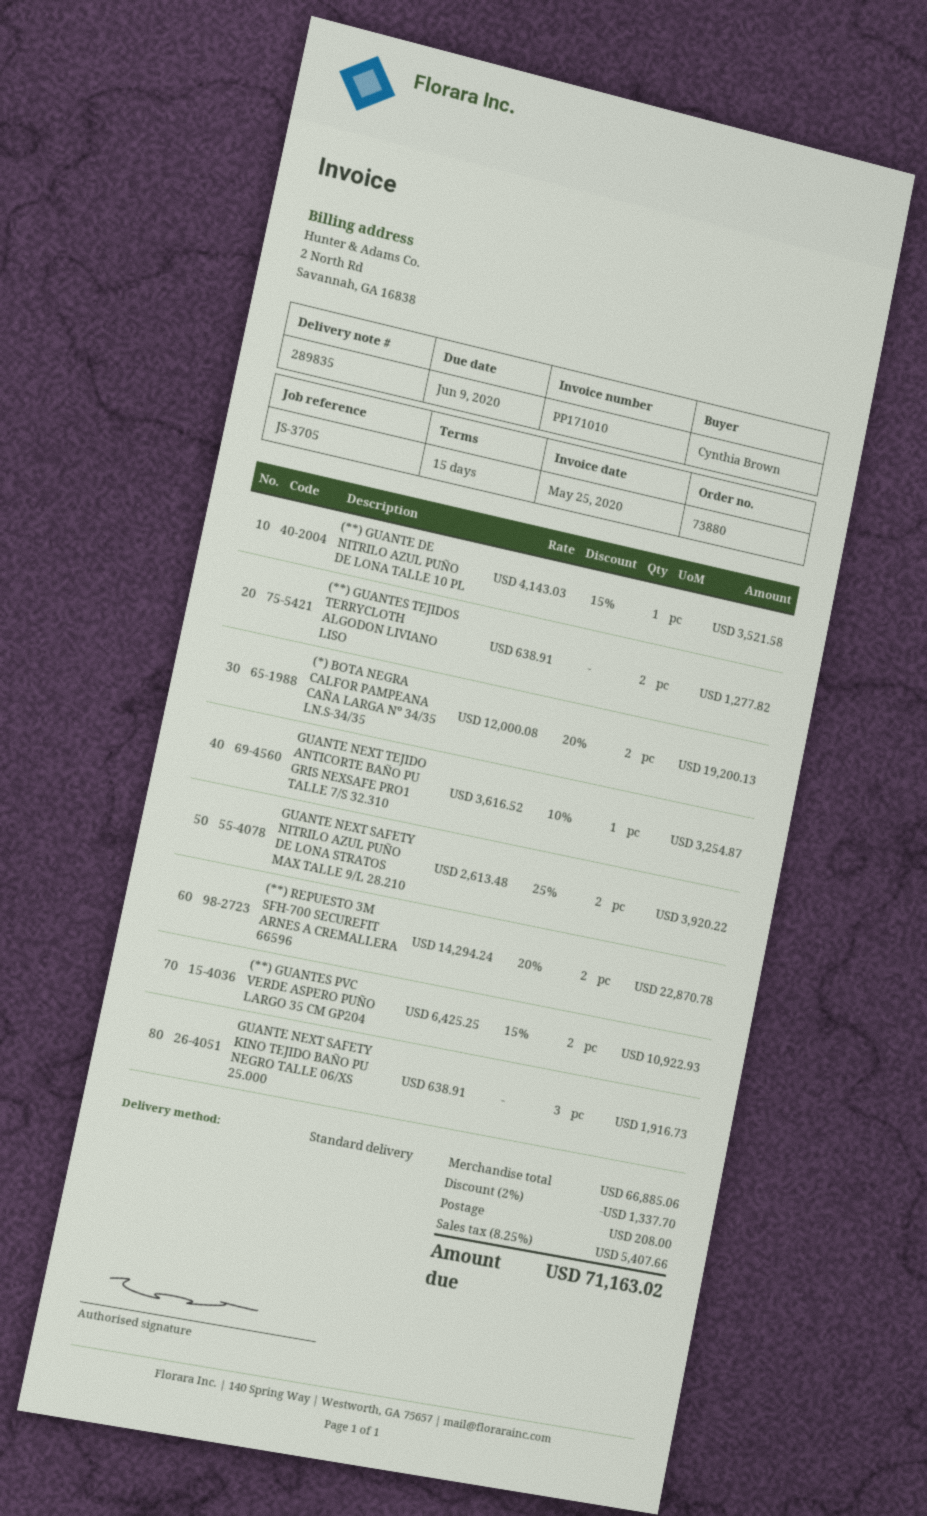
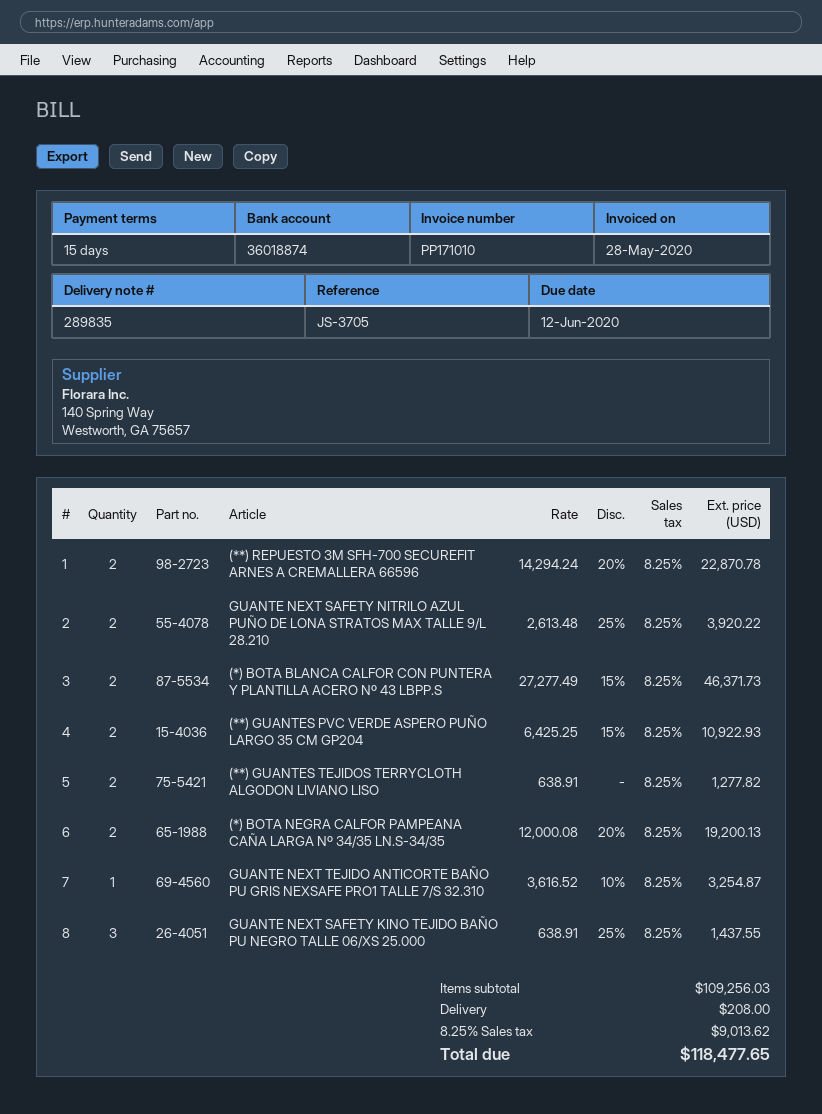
invoice date: 2020-05-25 -> 2020-05-28
due date: 2020-06-09 -> 2020-06-12
(**) GUANTE DE NITRILO AZUL PUÑO DE LONA TALLE 10 PL: 1 x 4143.03 - 15% = 3521.58 -> none
GUANTE NEXT SAFETY KINO TEJIDO BAÑO PU NEGRO TALLE 06/XS 25.000: 3 x 638.91 = 1916.73 -> 3 x 638.91 - 25% = 1437.55
(*) BOTA BLANCA CALFOR CON PUNTERA Y PLANTILLA ACERO Nº 43 LBPP.S: none -> 2 x 27277.49 - 15% = 46371.73
subtotal: 66885.06 -> 109256.03
discount: 2% = 1337.70 -> none
tax: 8.25% = 5407.66 -> 8.25% = 9013.62
total: 71163.02 -> 118477.65

